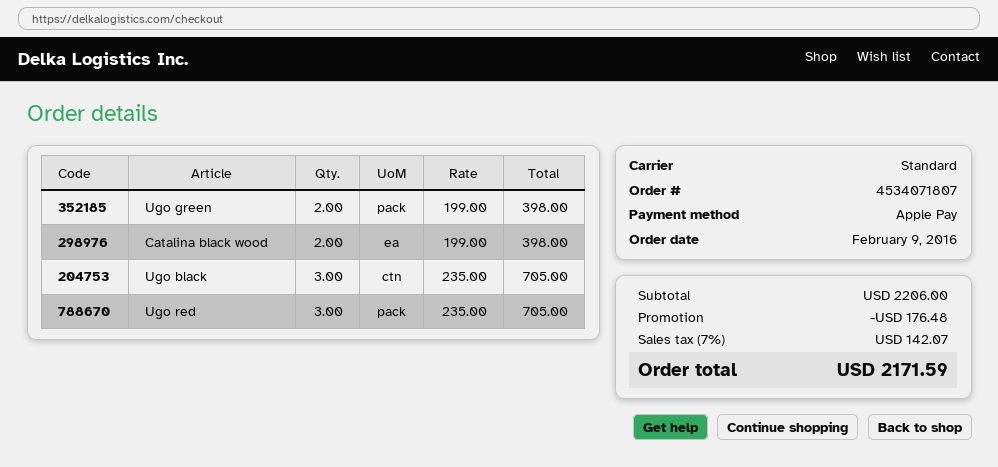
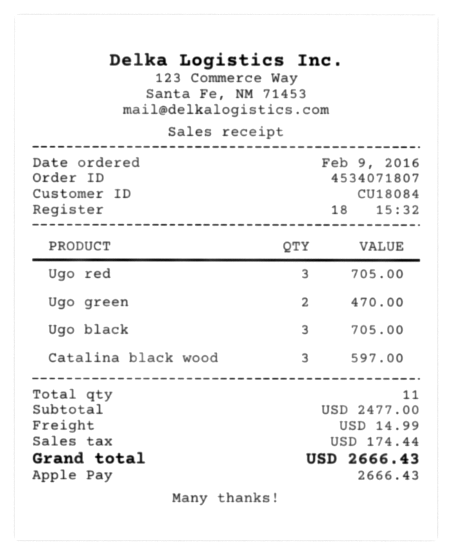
Ugo green: 2 for 398.00 -> 2 for 470.00
Catalina black wood: 2 for 398.00 -> 3 for 597.00
subtotal: 2206.00 -> 2477.00
discount: 176.48 -> none
shipping: none -> 14.99
tax: 142.07 -> 174.44
total: 2171.59 -> 2666.43

